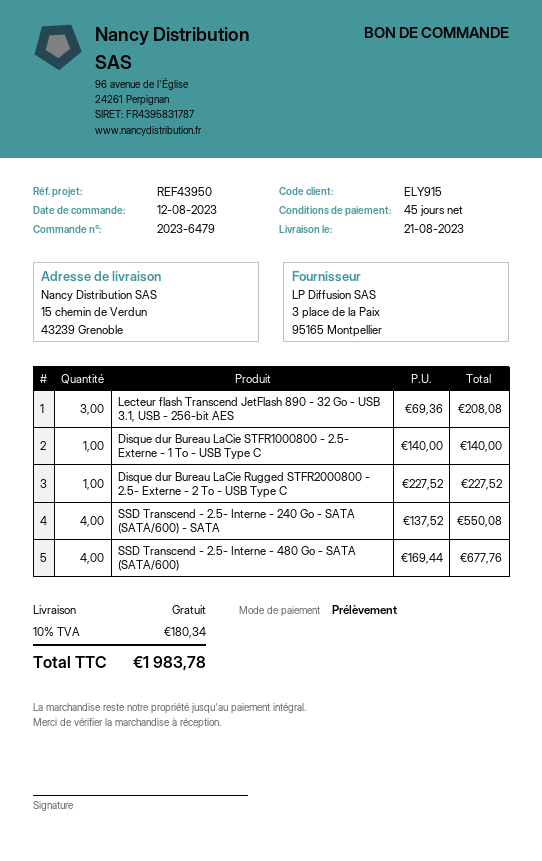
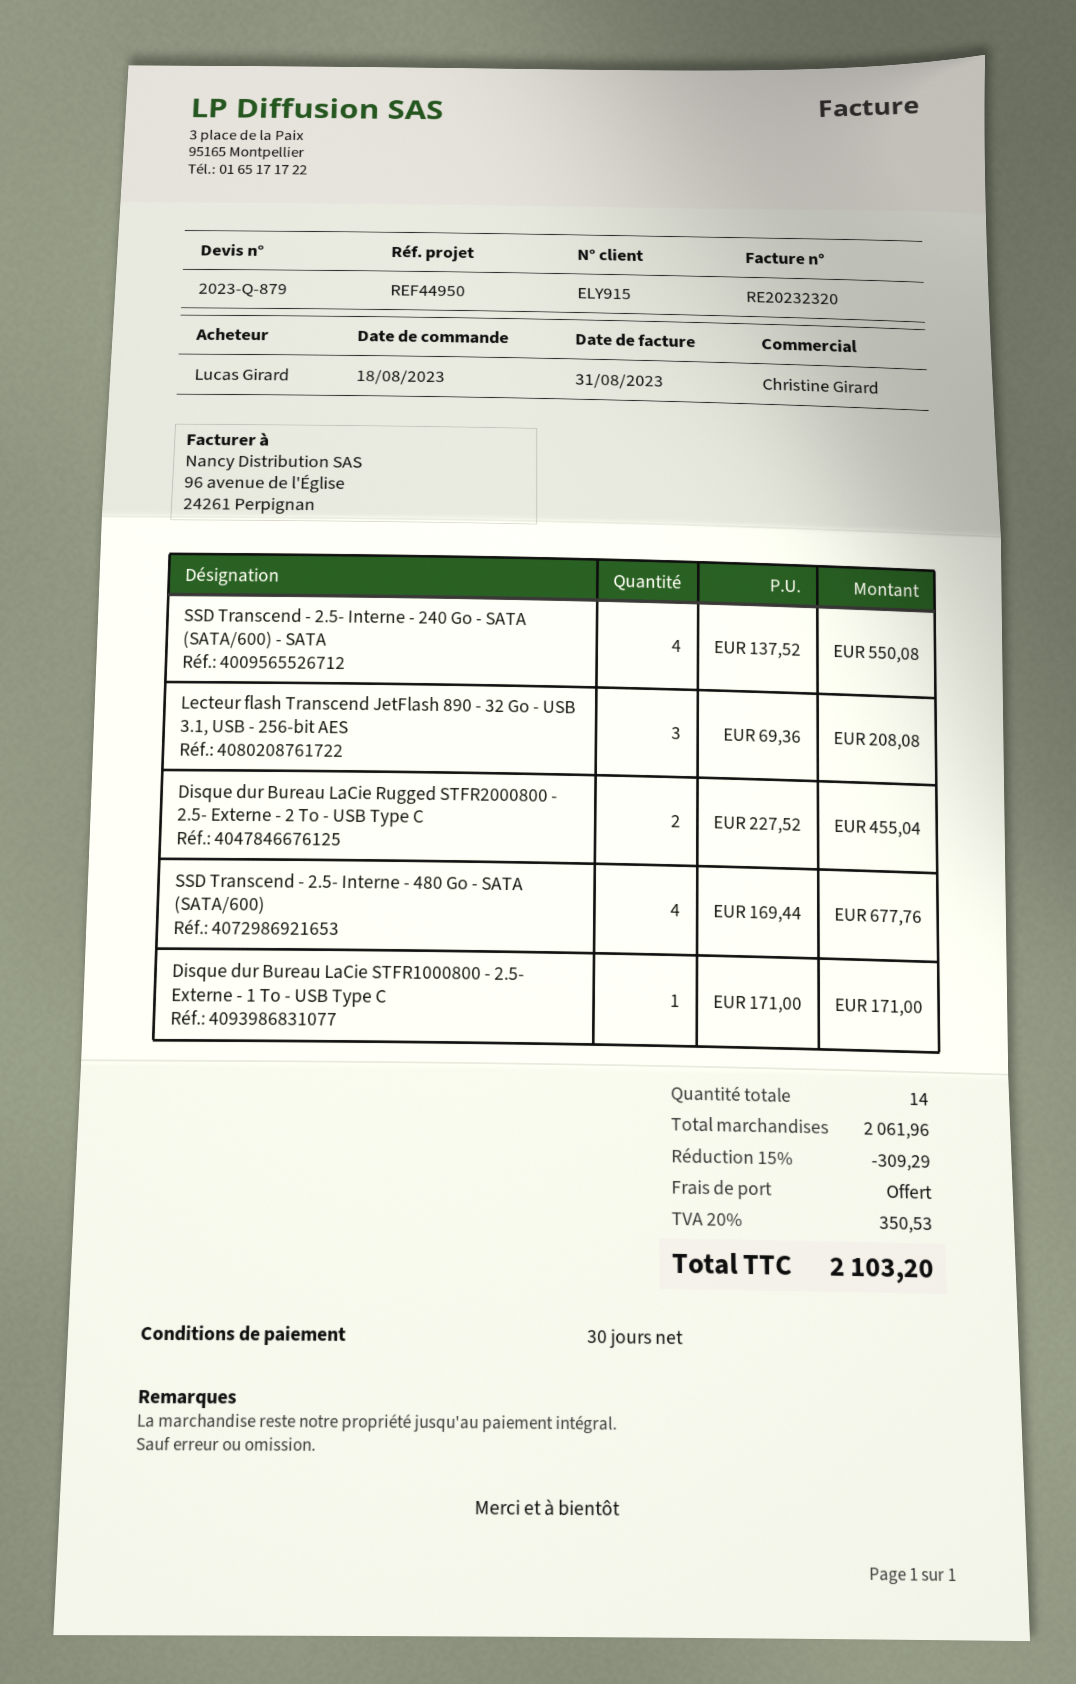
order date: 2023-08-12 -> 2023-08-18
payment terms: 45 days -> 30 days
reference: REF43950 -> REF44950
Disque dur Bureau LaCie STFR1000800 - 2.5- Externe - 1 To - USB Type C: 1 x 140.00 = 140.00 -> 1 x 171.00 = 171.00
Disque dur Bureau LaCie Rugged STFR2000800 - 2.5- Externe - 2 To - USB Type C: 1 x 227.52 = 227.52 -> 2 x 227.52 = 455.04
discount: none -> 15% = 309.29
tax: 10% = 180.34 -> 20% = 350.53
total: 1983.78 -> 2103.20

